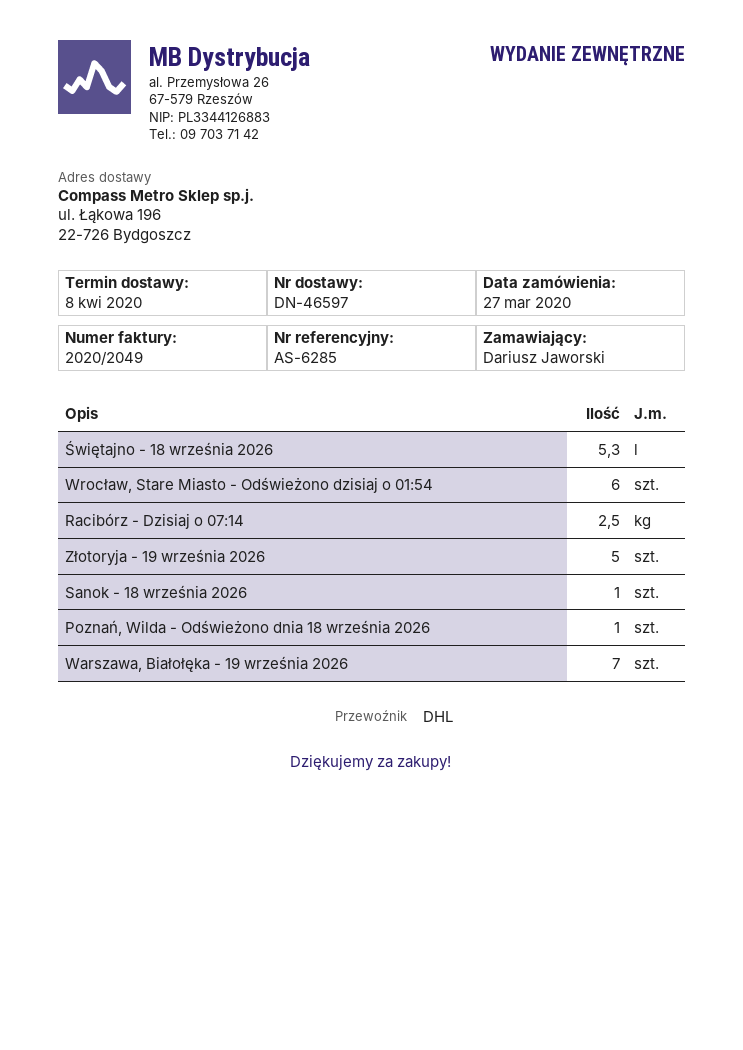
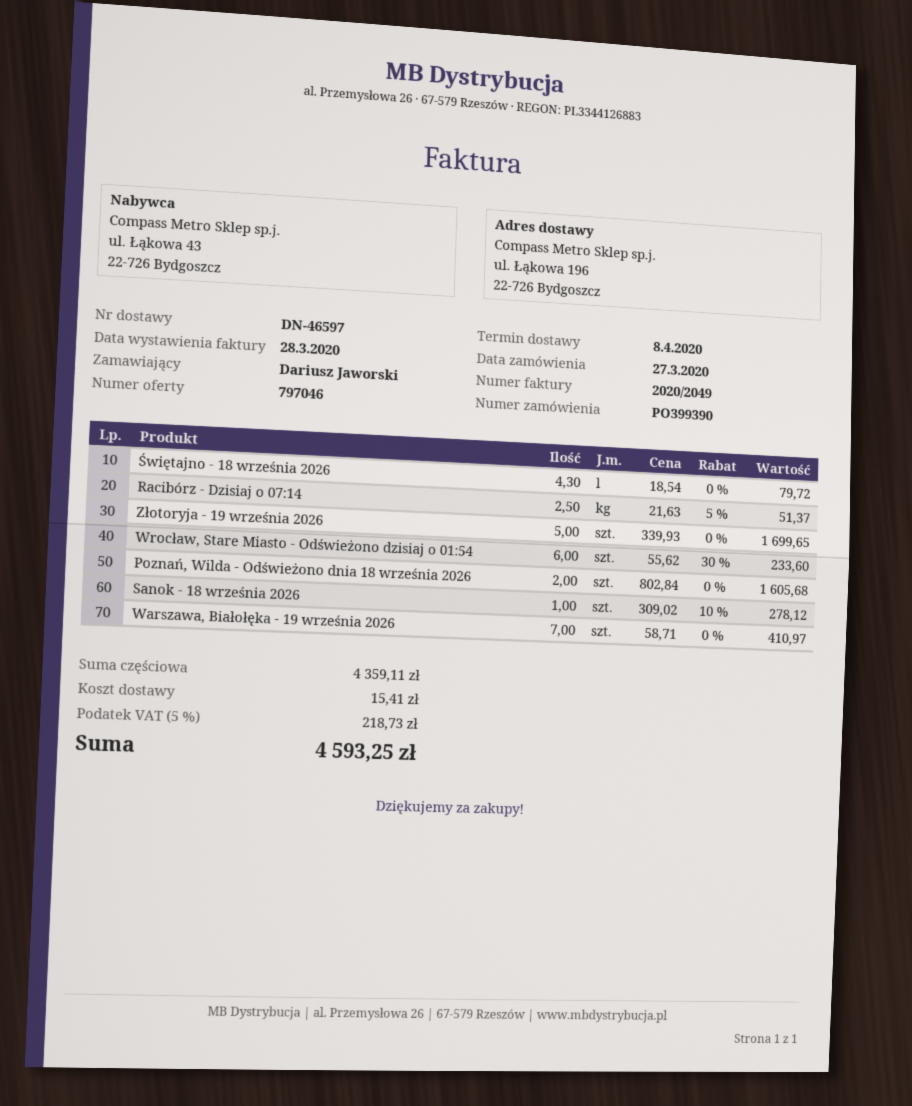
Świętajno - 18 września 2026: 5.3 -> 4.3
Poznań, Wilda - Odświeżono dnia 18 września 2026: 1 -> 2

